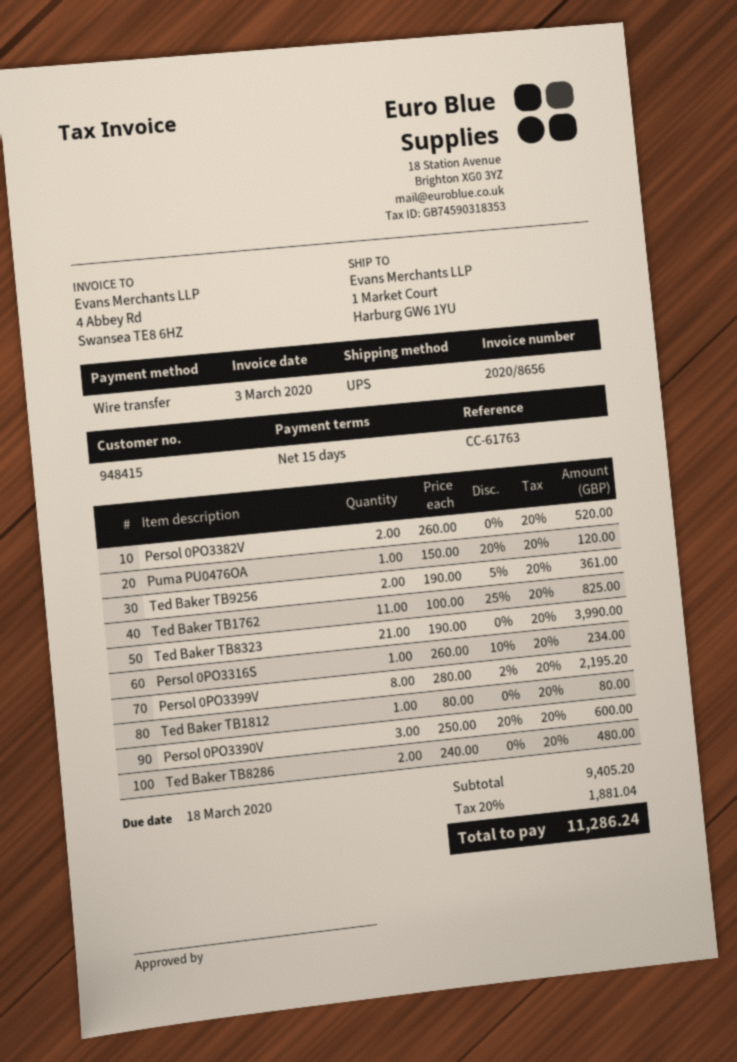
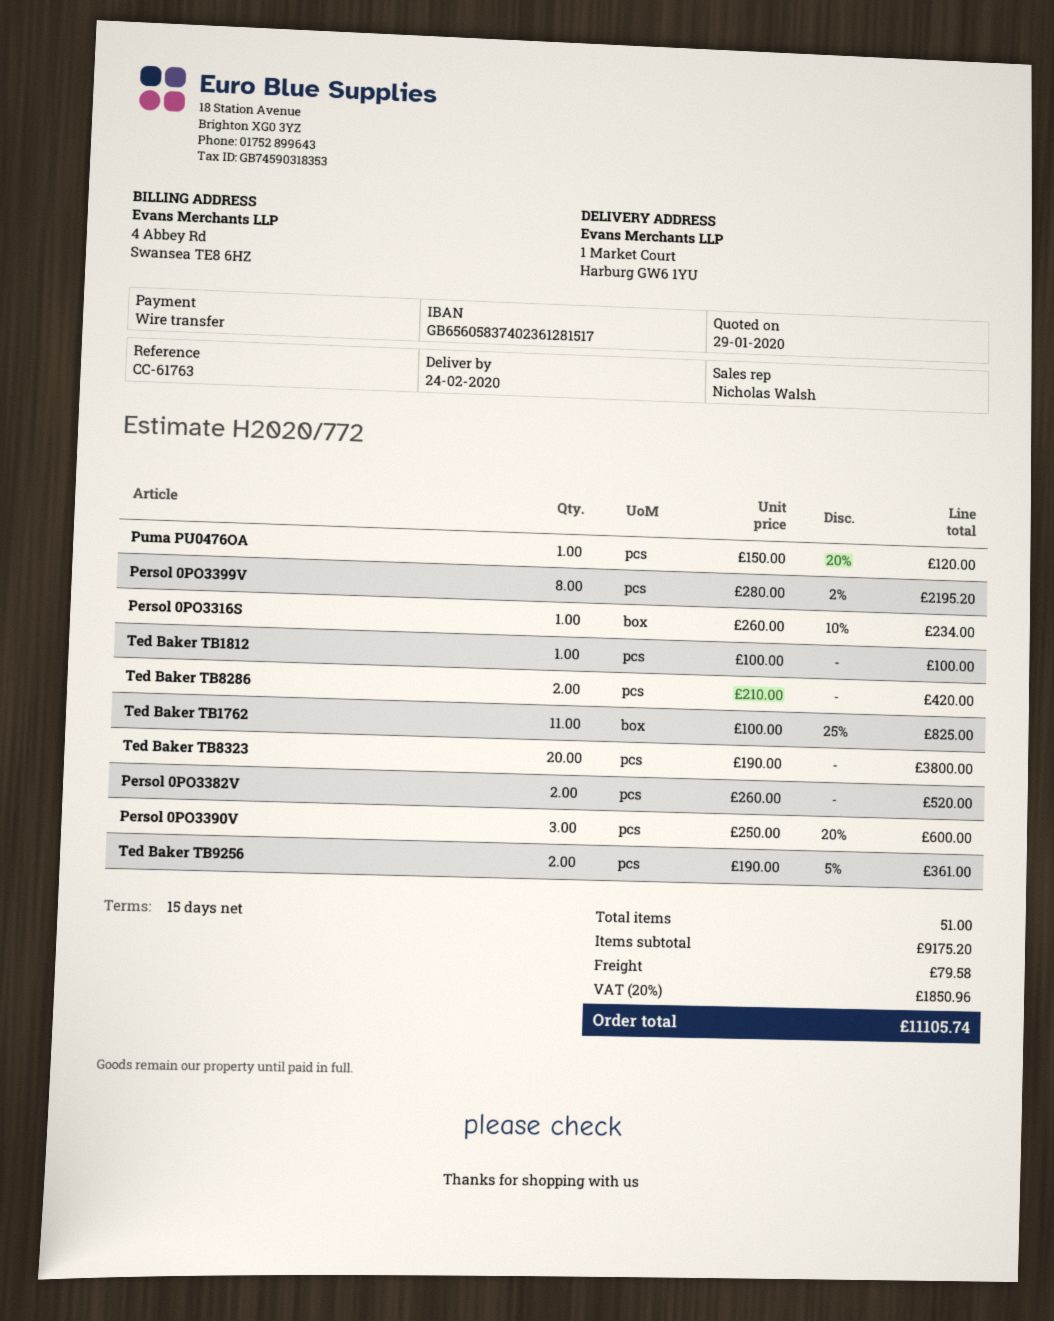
Ted Baker TB8323: 21 x 190.00 = 3990.00 -> 20 x 190.00 = 3800.00
Ted Baker TB1812: 1 x 80.00 = 80.00 -> 1 x 100.00 = 100.00
Ted Baker TB8286: 2 x 240.00 = 480.00 -> 2 x 210.00 = 420.00
subtotal: 9405.20 -> 9175.20
shipping: none -> 79.58
tax: 20% = 1881.04 -> 20% = 1850.96
total: 11286.24 -> 11105.74

